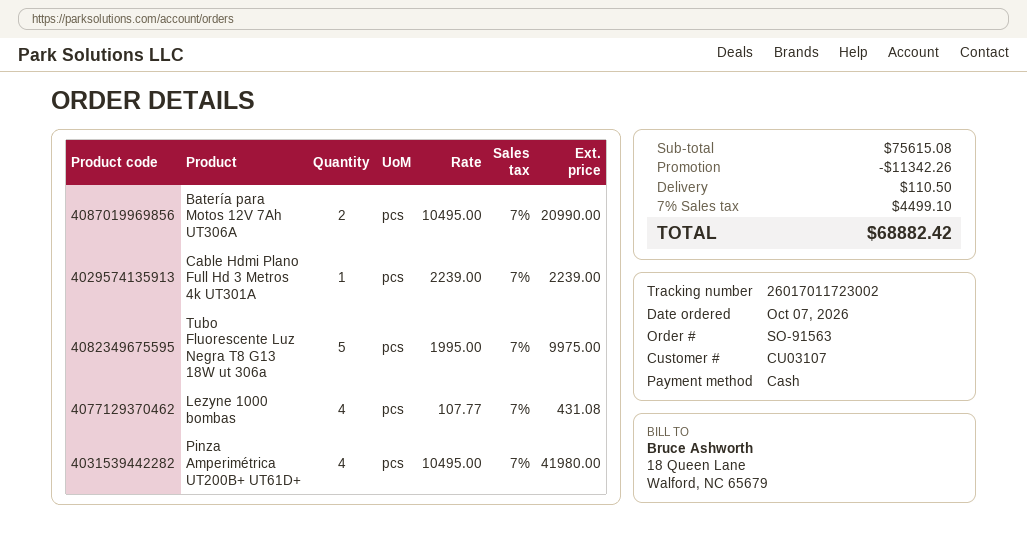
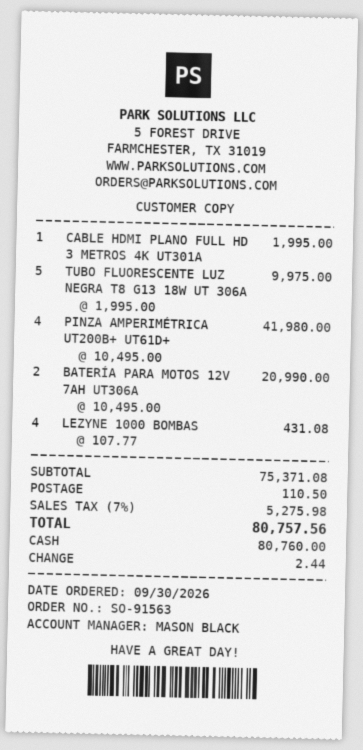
order date: 2026-10-07 -> 2026-09-30
Cable Hdmi Plano Full Hd 3 Metros 4k UT301A: 1 x 2239.00 = 2239.00 -> 1 x 1995.00 = 1995.00
subtotal: 75615.08 -> 75371.08
discount: 11342.26 -> none
tax: 7% = 4499.10 -> 7% = 5275.98
total: 68882.42 -> 80757.56

